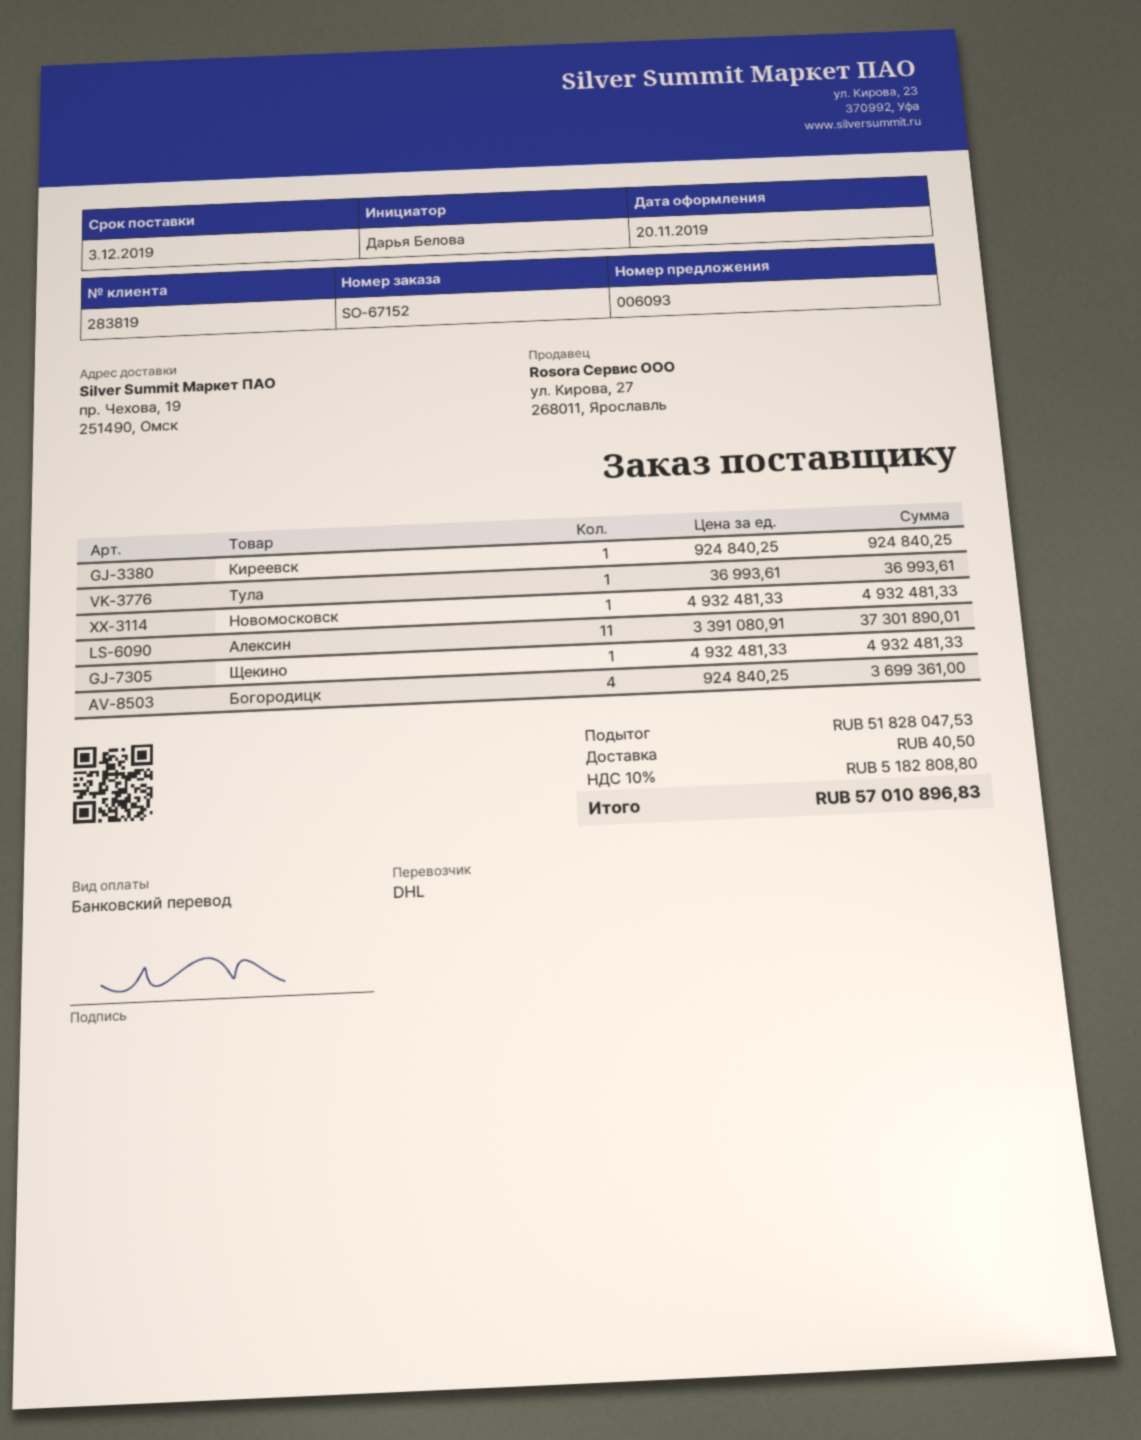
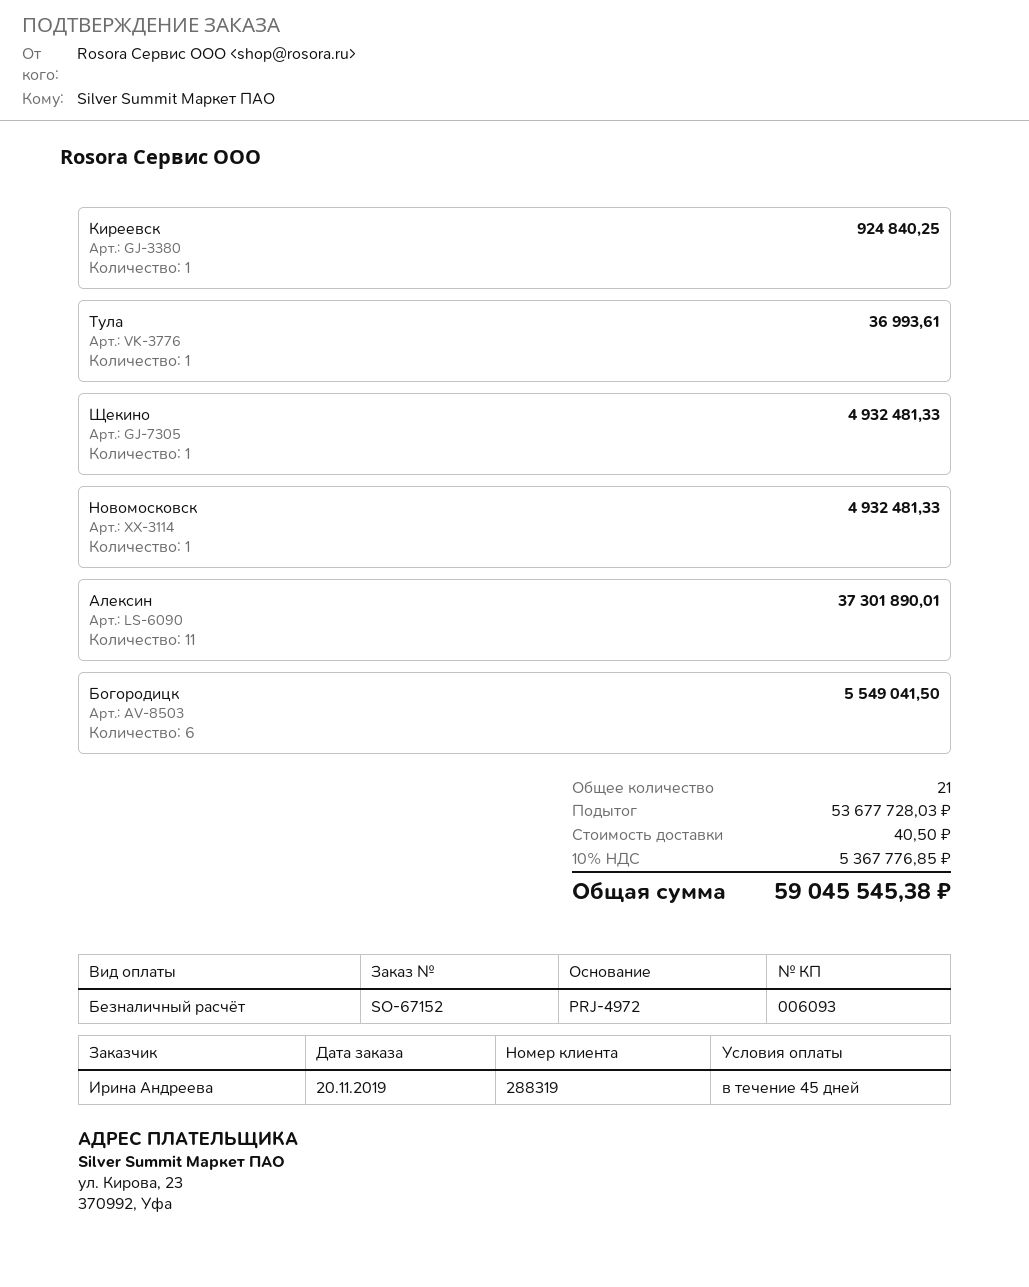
customer number: 283819 -> 288319
ordered by: Дарья Белова -> Ирина Андреева
Богородицк: 4 for 3699361.00 -> 6 for 5549041.50
subtotal: 51828047.53 -> 53677728.03
tax: 10% = 5182808.80 -> 10% = 5367776.85
total: 57010896.83 -> 59045545.38

